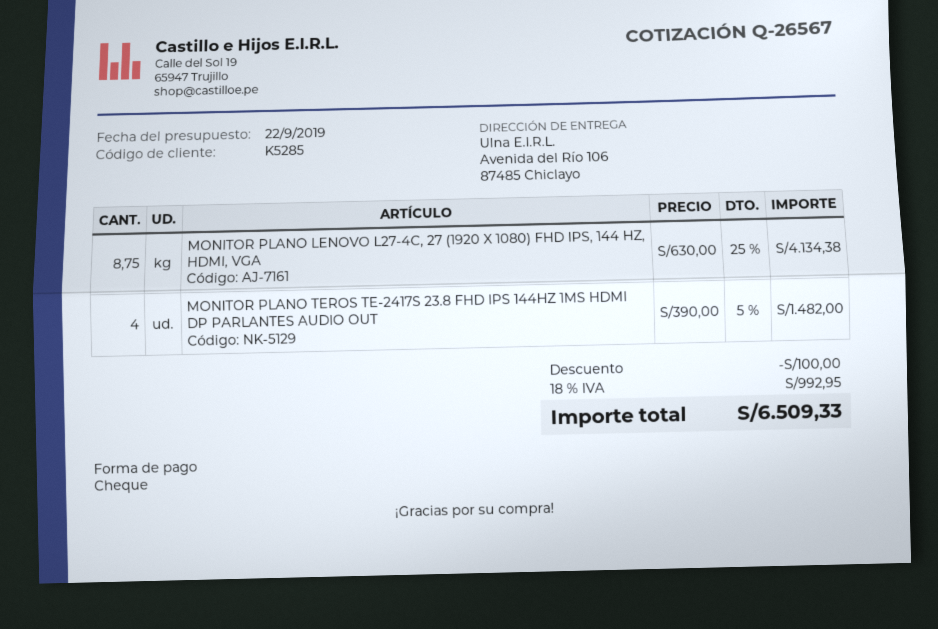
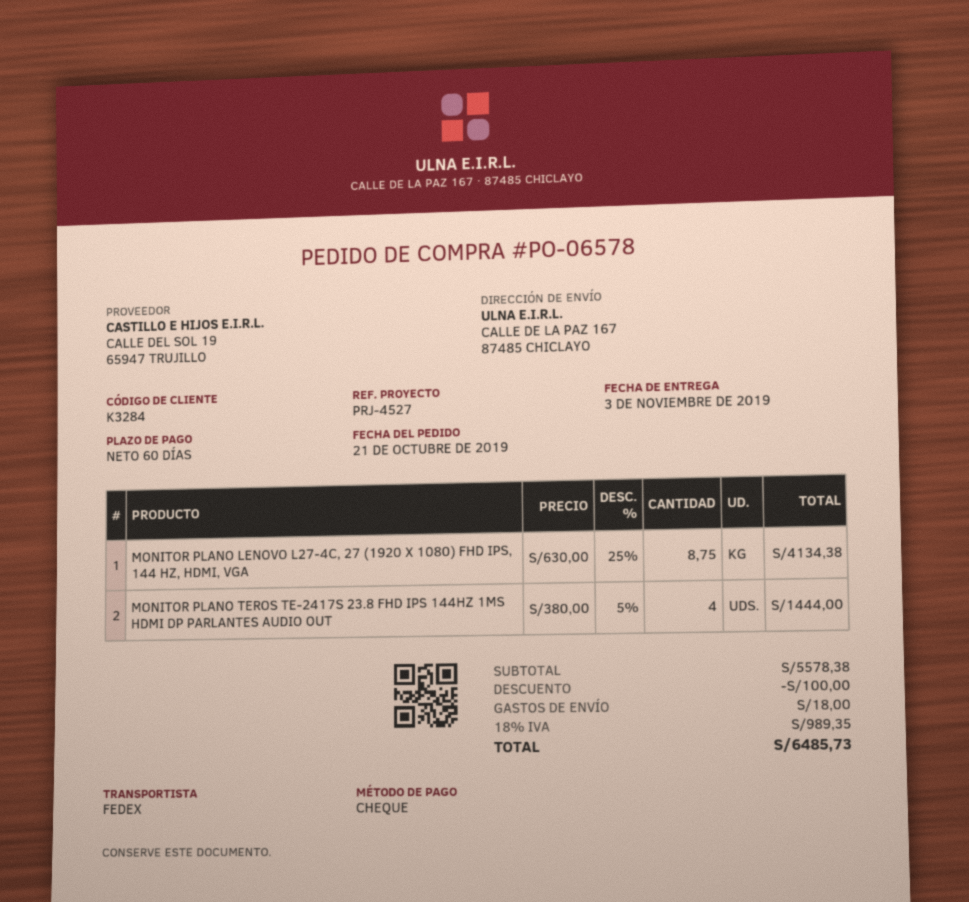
customer number: K5285 -> K3284
ship to: Avenida del Río 106, 87485 Chiclayo -> CALLE DE LA PAZ 167, 87485 CHICLAYO
MONITOR PLANO TEROS TE-2417S 23.8 FHD IPS 144HZ 1MS HDMI DP PARLANTES AUDIO OUT: 4 x 390.00 - 5% = 1482.00 -> 4 x 380.00 - 5% = 1444.00
shipping: none -> 18.00
tax: 18% = 992.95 -> 18% = 989.35
total: 6509.33 -> 6485.73

